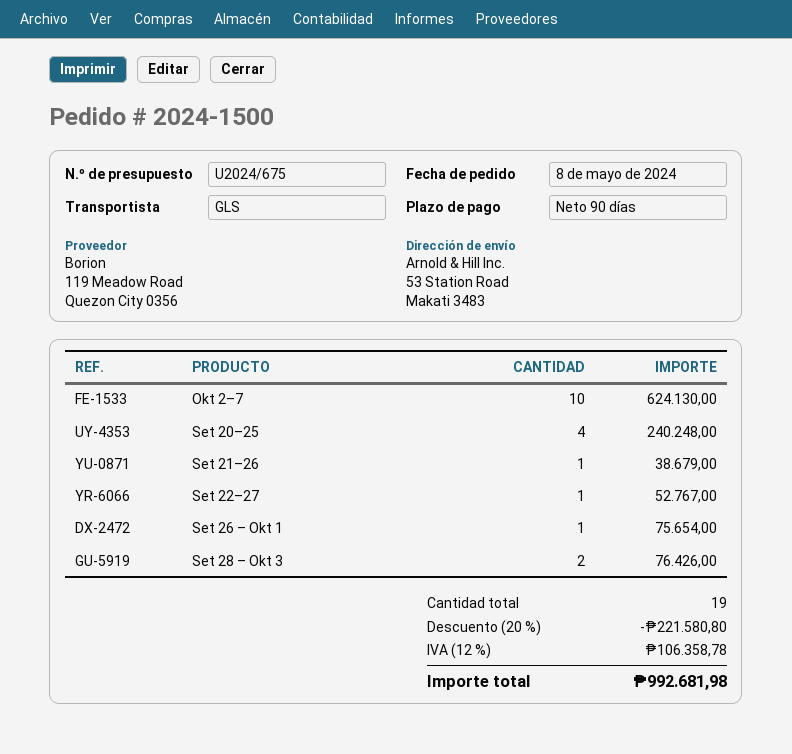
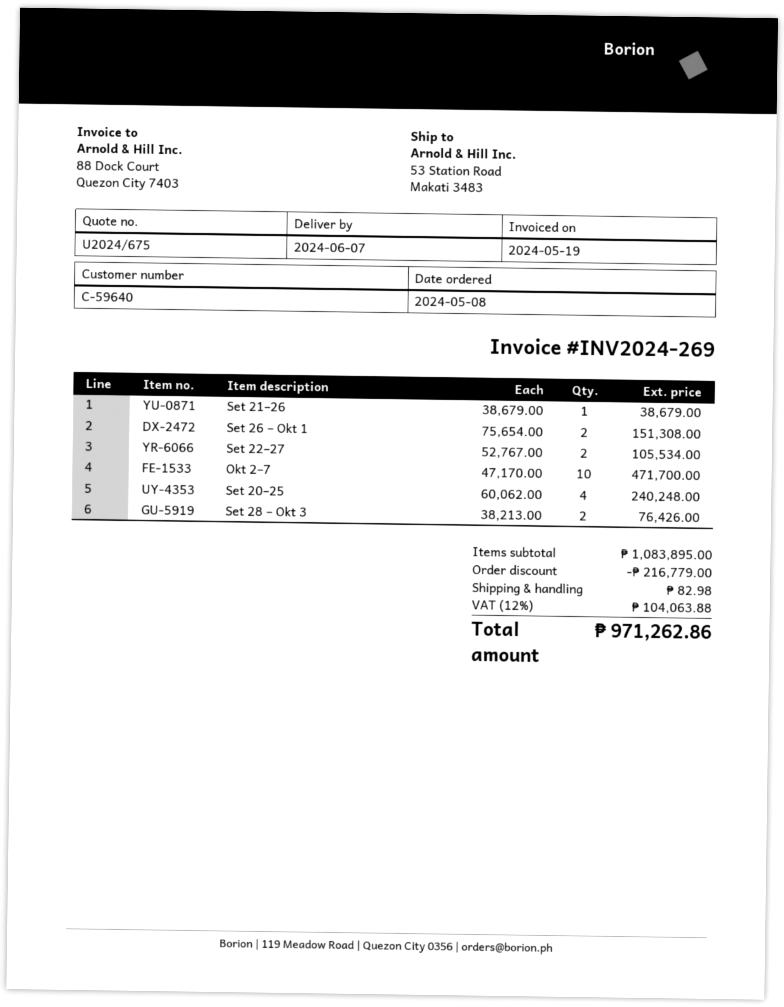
Okt 2–7: 10 for 624130.00 -> 10 for 471700.00
Set 22–27: 1 for 52767.00 -> 2 for 105534.00
Set 26 – Okt 1: 1 for 75654.00 -> 2 for 151308.00
discount: 221580.80 -> 216779.00
shipping: none -> 82.98
tax: 12% = 106358.78 -> 12% = 104063.88
total: 992681.98 -> 971262.86

